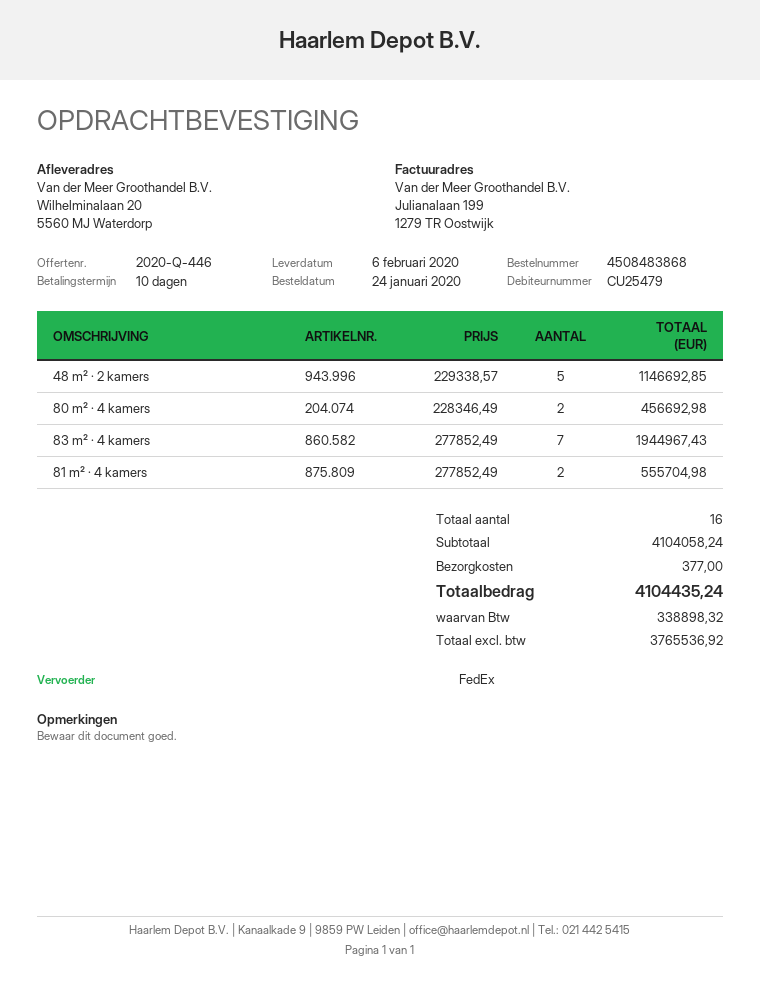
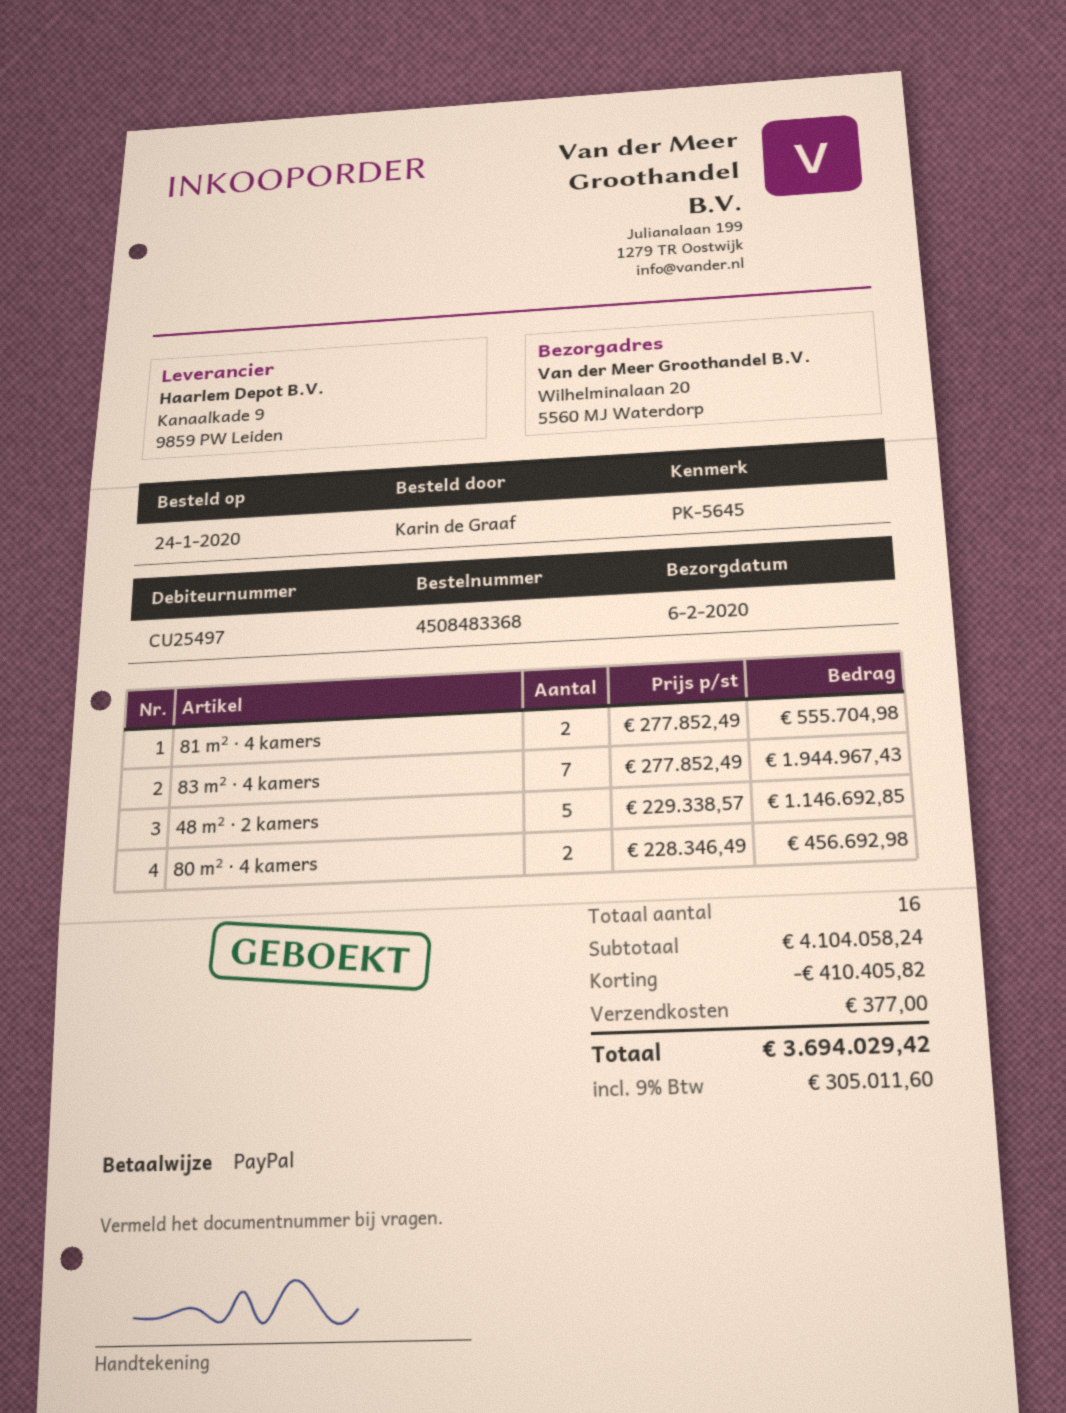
order number: 4508483868 -> 4508483368
customer number: CU25479 -> CU25497
discount: none -> 410405.82
tax: 338898.32 -> 305011.60
total: 4104435.24 -> 3694029.42

